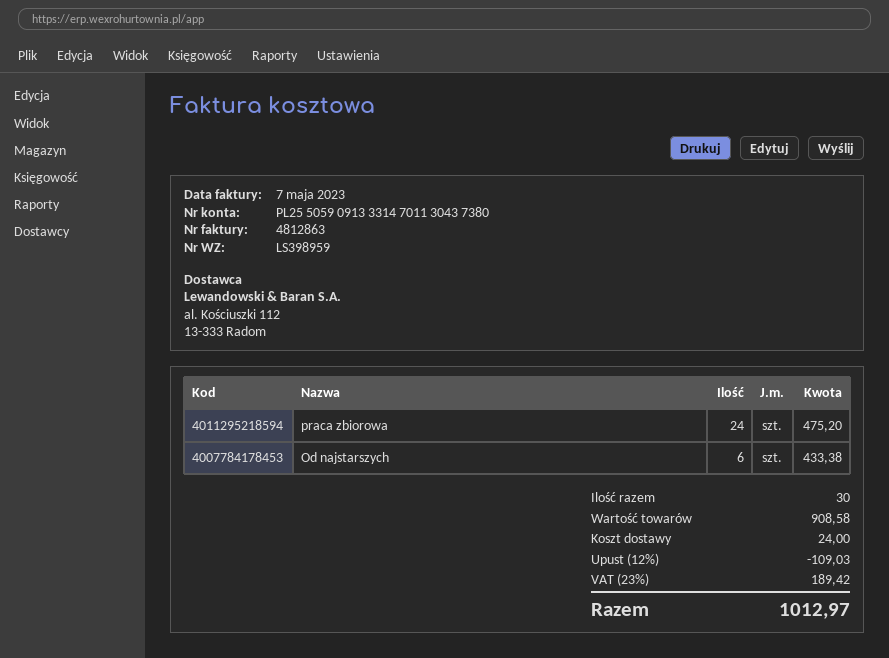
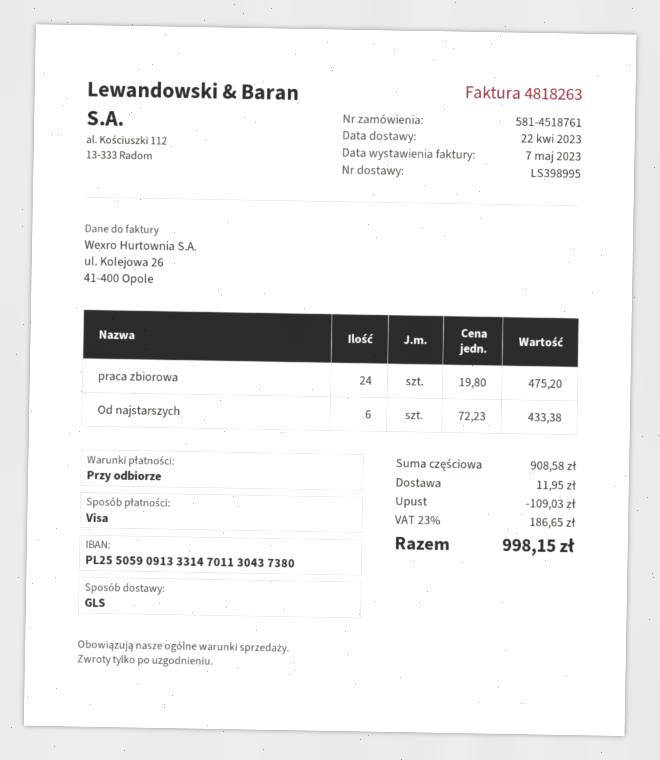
delivery note number: LS398959 -> LS398995
invoice number: 4812863 -> 4818263
shipping: 24.00 -> 11.95
tax: 23% = 189.42 -> 23% = 186.65
total: 1012.97 -> 998.15

